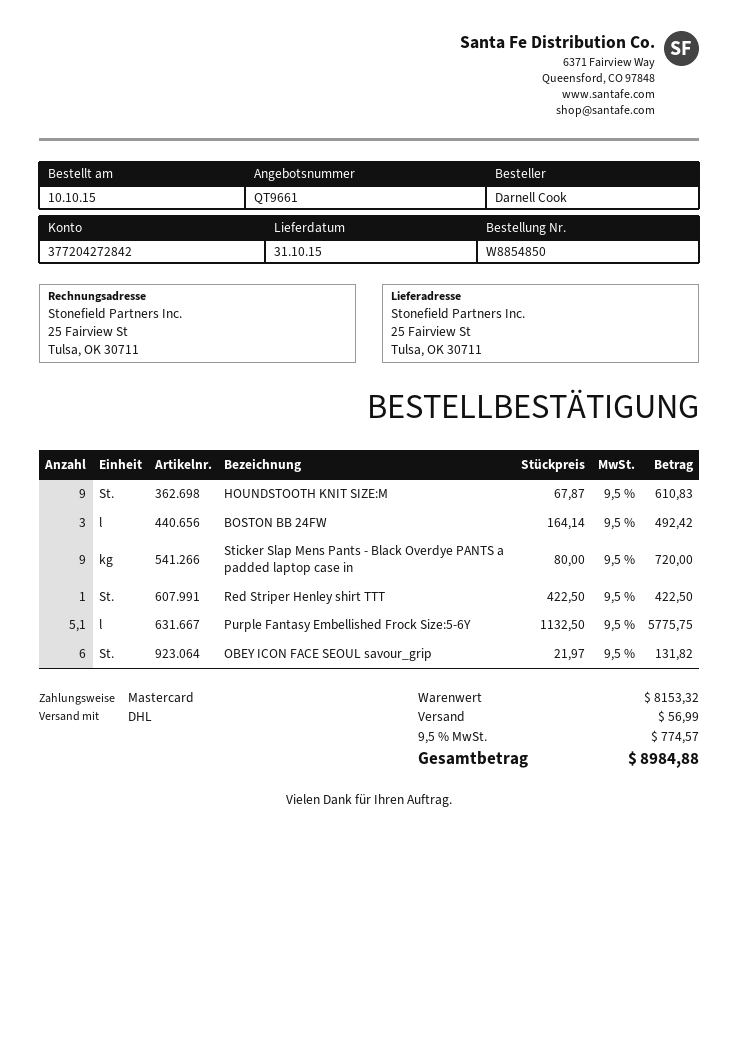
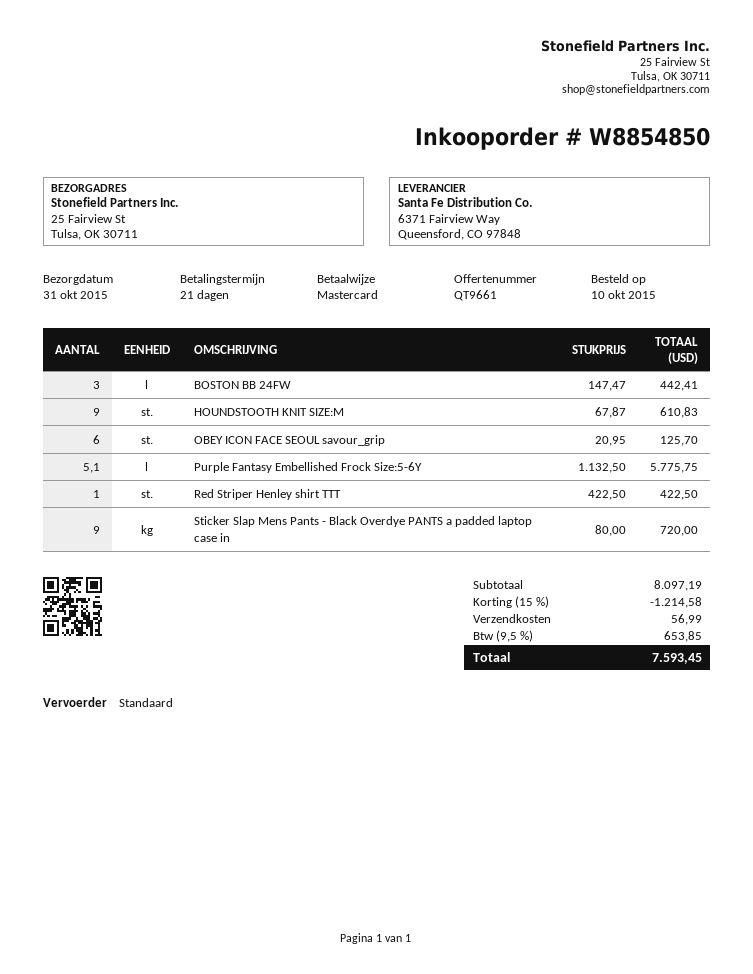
shipping method: DHL -> standard
BOSTON BB 24FW: 3 x 164.14 = 492.42 -> 3 x 147.47 = 442.41
OBEY ICON FACE SEOUL savour_grip: 6 x 21.97 = 131.82 -> 6 x 20.95 = 125.70
subtotal: 8153.32 -> 8097.19
discount: none -> 15% = 1214.58
tax: 9.5% = 774.57 -> 9.5% = 653.85
total: 8984.88 -> 7593.45

